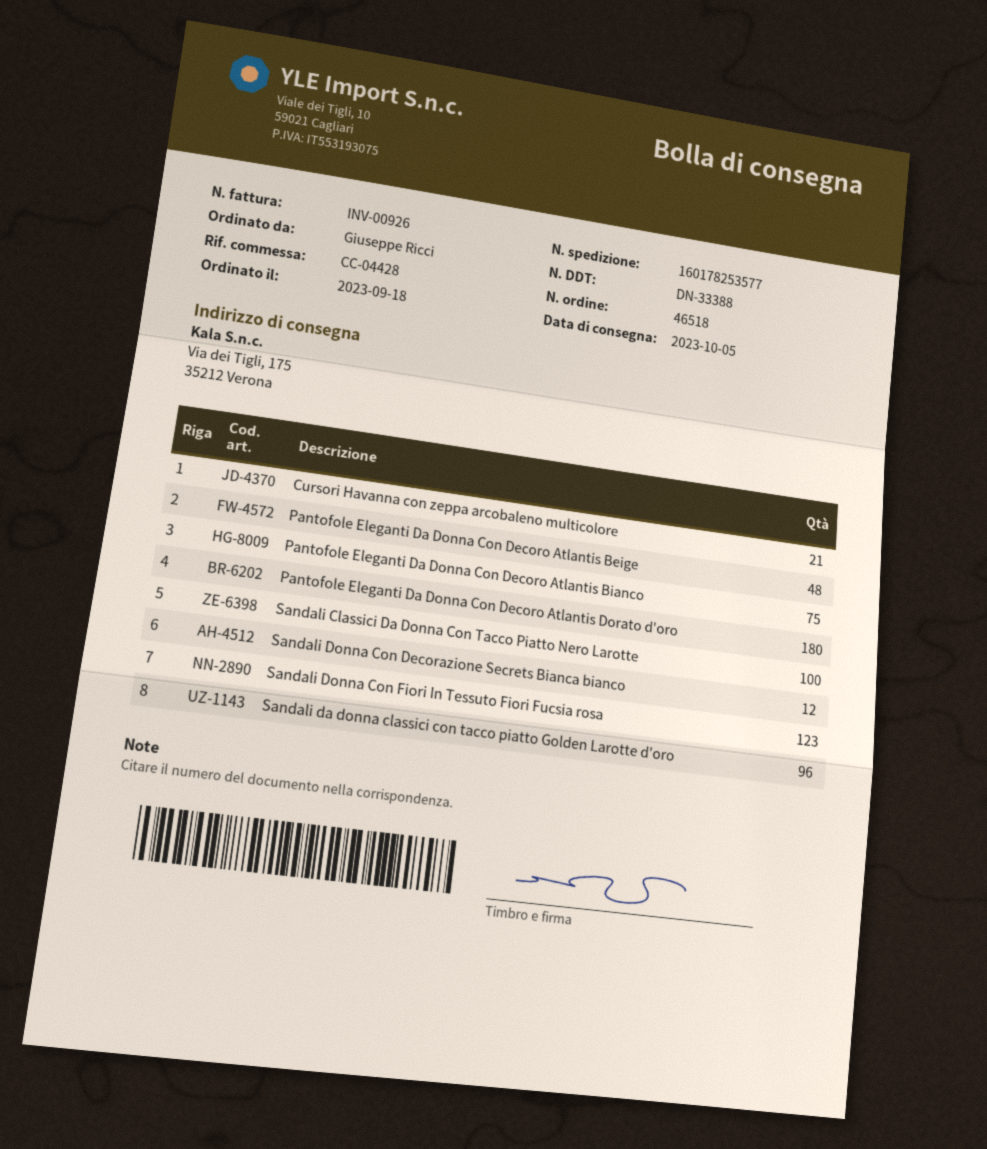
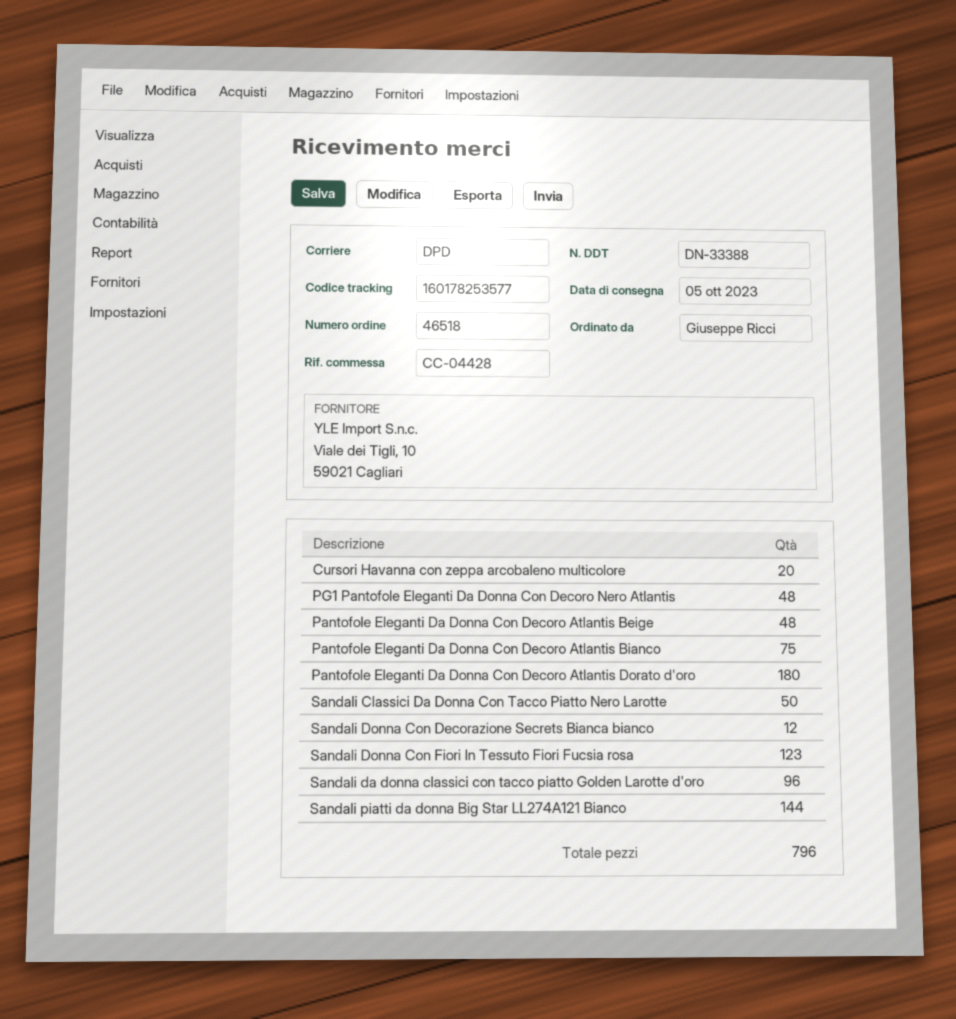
Cursori Havanna con zeppa arcobaleno multicolore: 21 -> 20
Sandali Classici Da Donna Con Tacco Piatto Nero Larotte: 100 -> 50
PG1 Pantofole Eleganti Da Donna Con Decoro Nero Atlantis: none -> 48
Sandali piatti da donna Big Star LL274A121 Bianco: none -> 144

